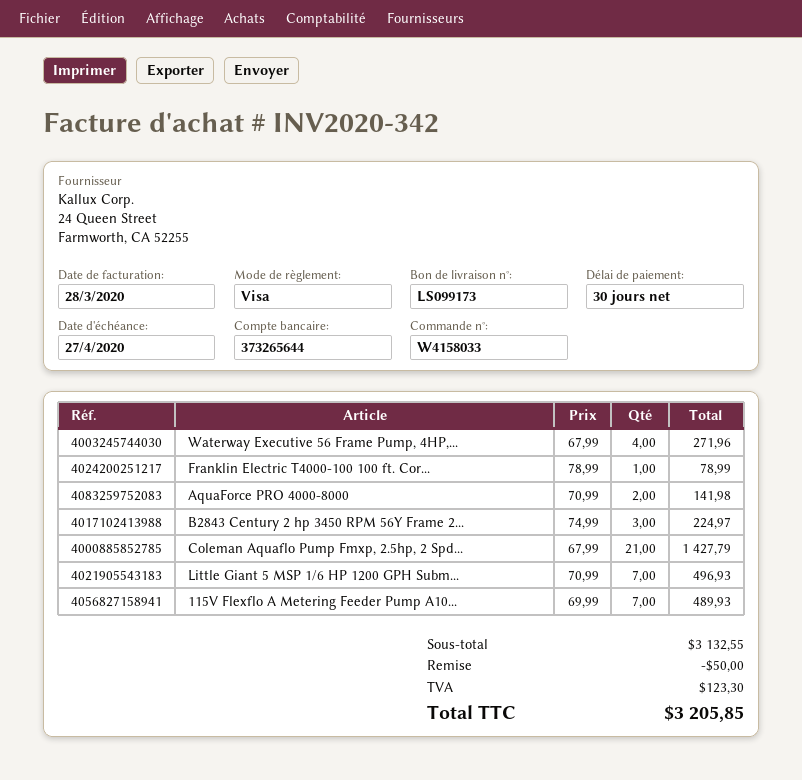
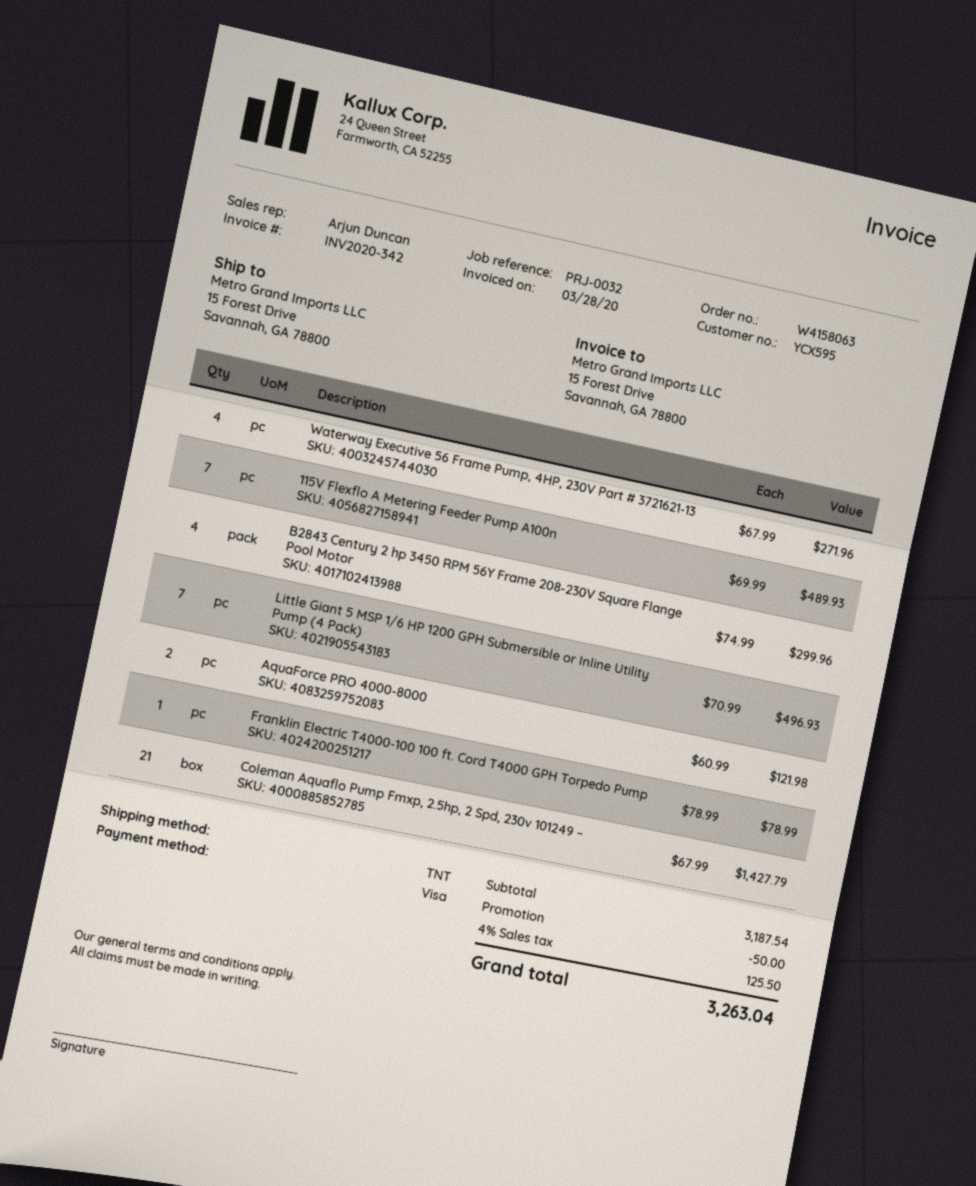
order number: W4158033 -> W4158063
AquaForce PRO 4000-8000: 2 x 70.99 = 141.98 -> 2 x 60.99 = 121.98
B2843 Century 2 hp 3450 RPM 56Y Frame 2...: 3 x 74.99 = 224.97 -> 4 x 74.99 = 299.96
subtotal: 3132.55 -> 3187.54
tax: 123.30 -> 125.50
total: 3205.85 -> 3263.04

